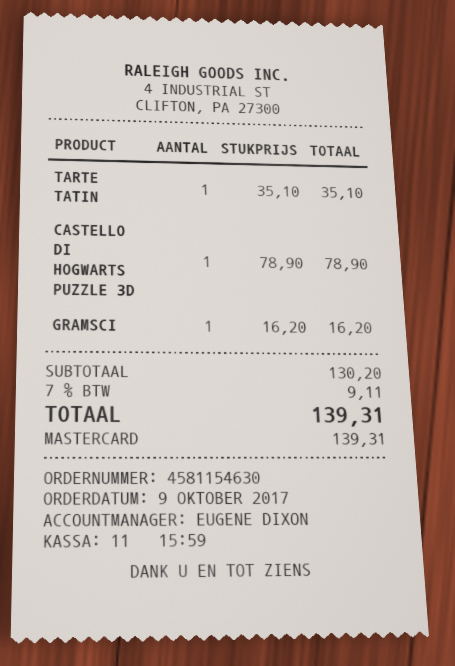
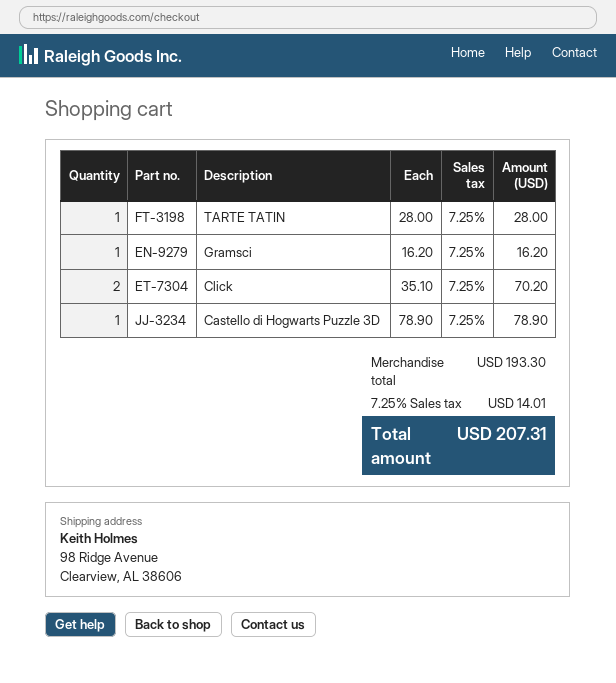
TARTE TATIN: 1 x 35.10 = 35.10 -> 1 x 28.00 = 28.00
Click: none -> 2 x 35.10 = 70.20
subtotal: 130.20 -> 193.30
tax: 7% = 9.11 -> 7.25% = 14.01
total: 139.31 -> 207.31

